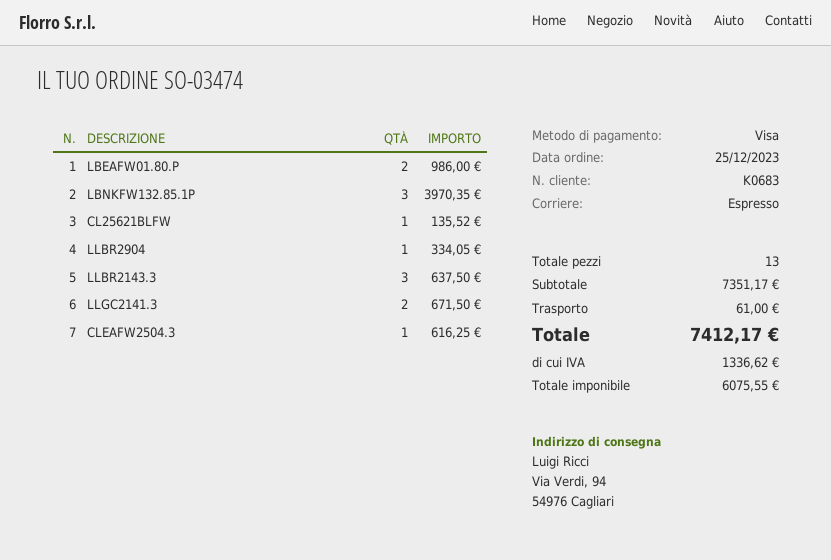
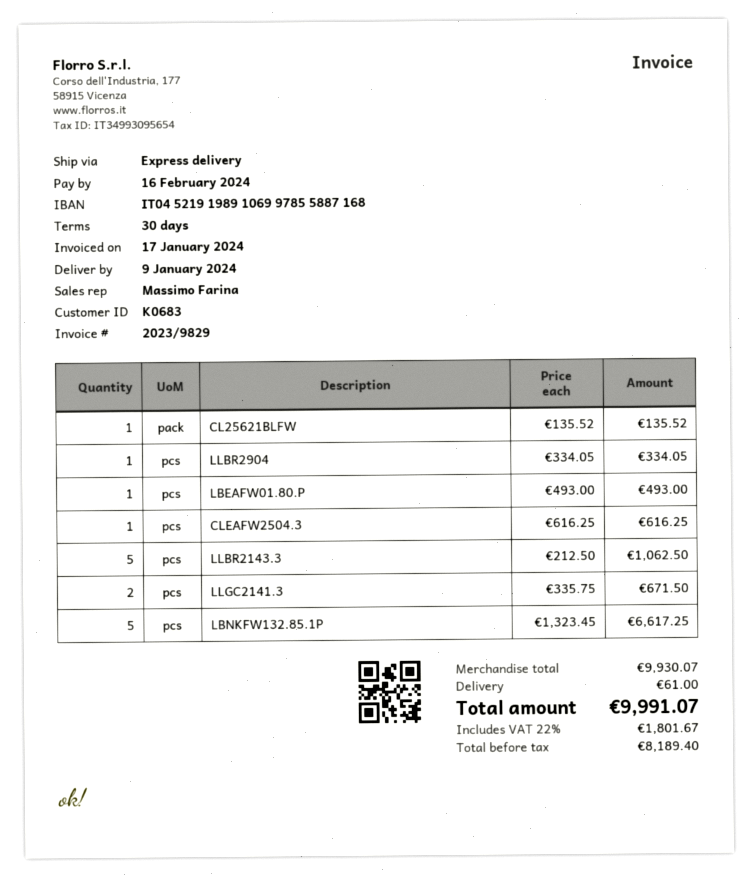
LBEAFW01.80.P: 2 for 986.00 -> 1 for 493.00
LBNKFW132.85.1P: 3 for 3970.35 -> 5 for 6617.25
LLBR2143.3: 3 for 637.50 -> 5 for 1062.50
subtotal: 7351.17 -> 9930.07
net: 6075.55 -> 8189.40
tax: 1336.62 -> 1801.67
total: 7412.17 -> 9991.07

